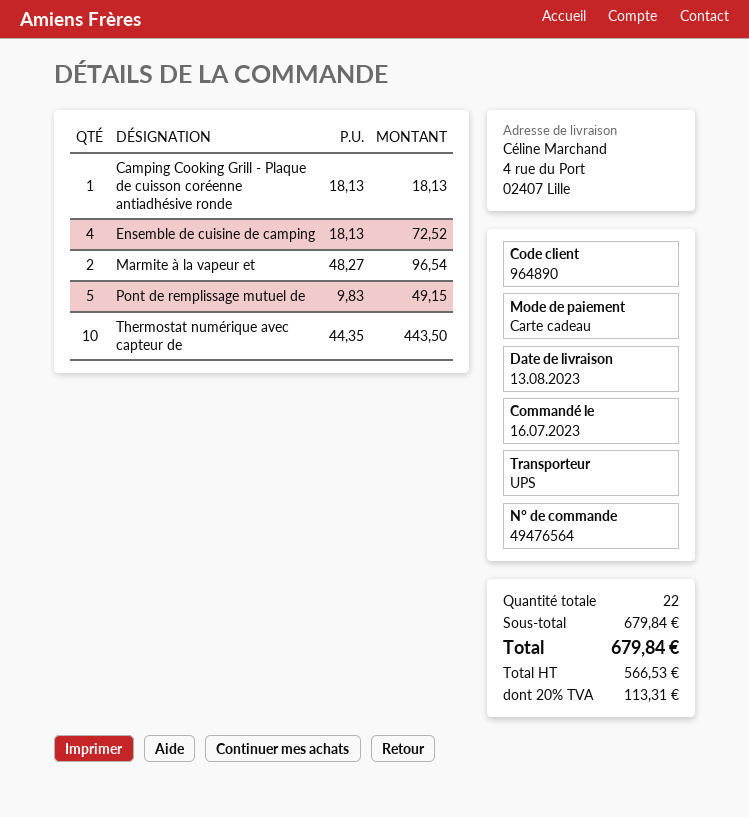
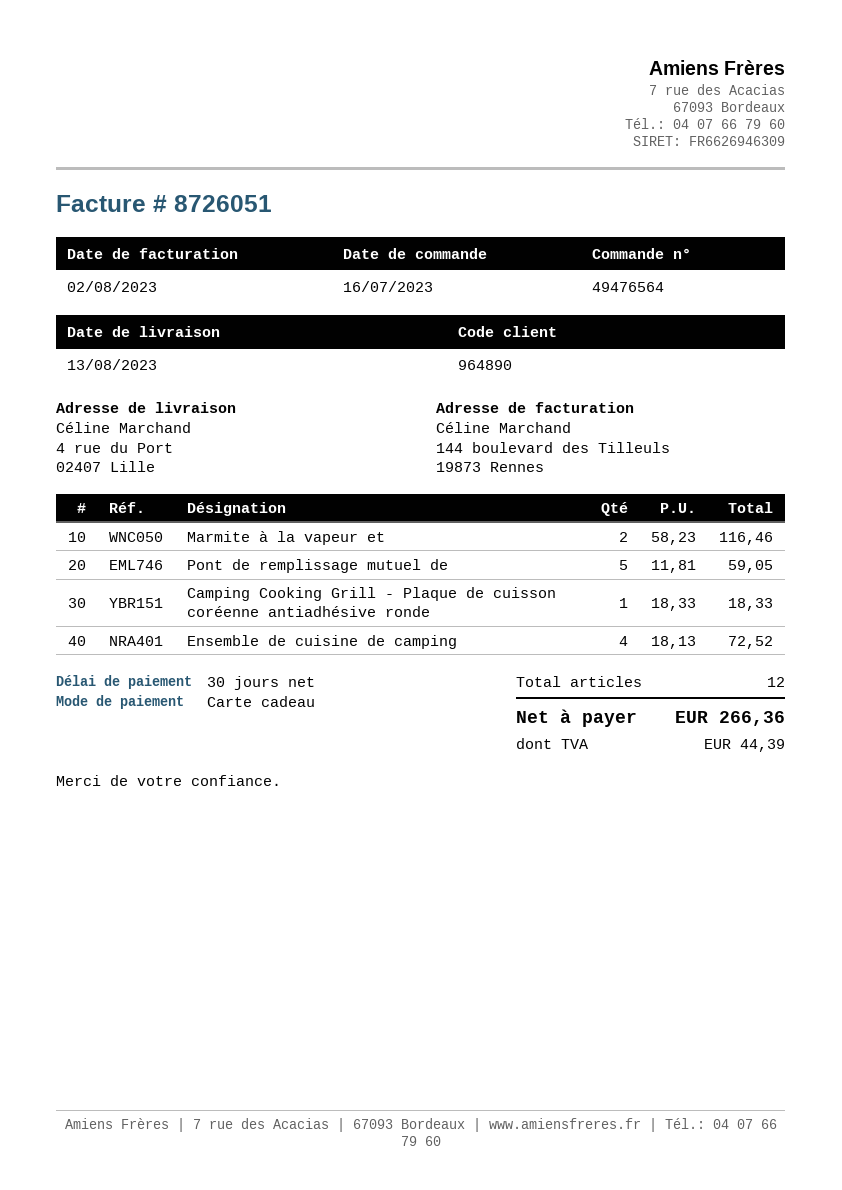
Camping Cooking Grill - Plaque de cuisson coréenne antiadhésive ronde: 1 x 18.13 = 18.13 -> 1 x 18.33 = 18.33
Marmite à la vapeur et: 2 x 48.27 = 96.54 -> 2 x 58.23 = 116.46
Pont de remplissage mutuel de: 5 x 9.83 = 49.15 -> 5 x 11.81 = 59.05
Thermostat numérique avec capteur de: 10 x 44.35 = 443.50 -> none
total quantity: 22 -> 12
tax: 113.31 -> 44.39
total: 679.84 -> 266.36

